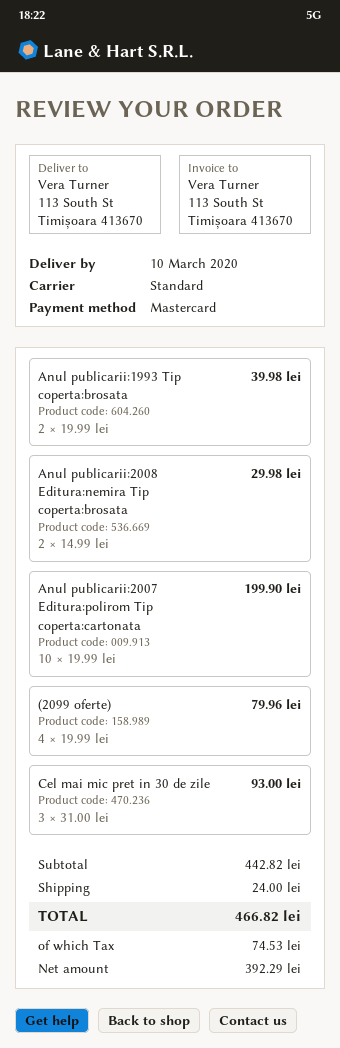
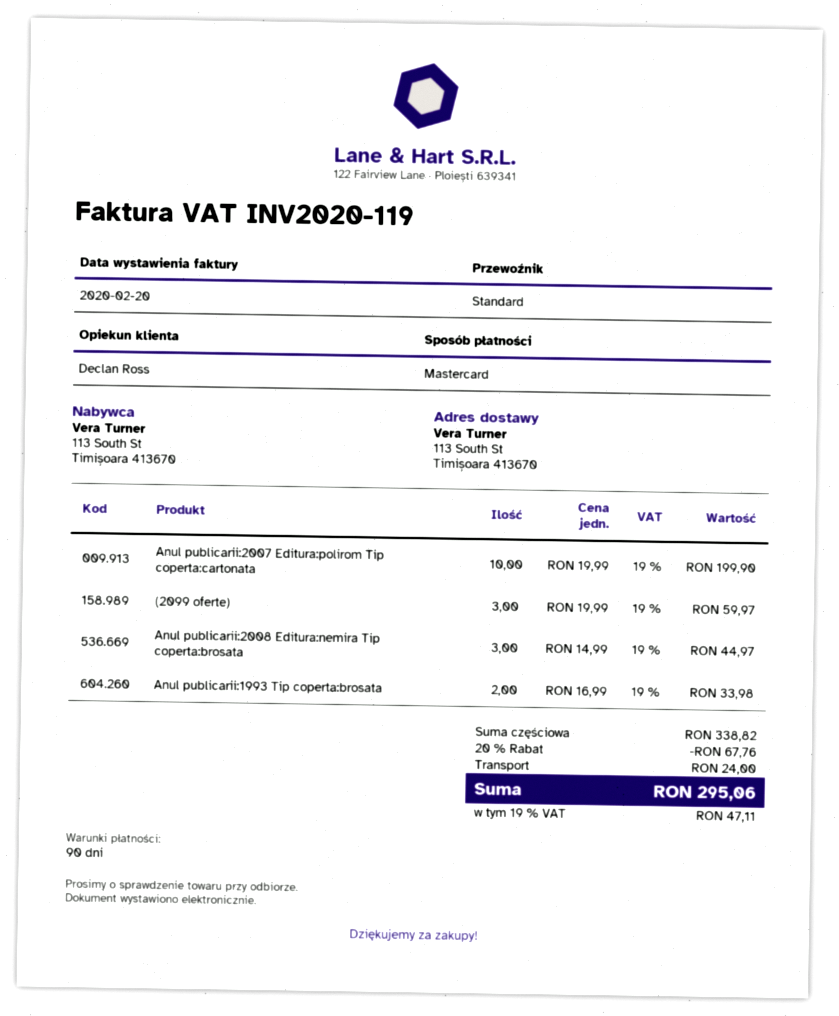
Anul publicarii:1993 Tip coperta:brosata: 2 x 19.99 = 39.98 -> 2 x 16.99 = 33.98
Anul publicarii:2008 Editura:nemira Tip coperta:brosata: 2 x 14.99 = 29.98 -> 3 x 14.99 = 44.97
(2099 oferte): 4 x 19.99 = 79.96 -> 3 x 19.99 = 59.97
Cel mai mic pret in 30 de zile: 3 x 31.00 = 93.00 -> none
subtotal: 442.82 -> 338.82
discount: none -> 20% = 67.76
tax: 74.53 -> 47.11
total: 466.82 -> 295.06

